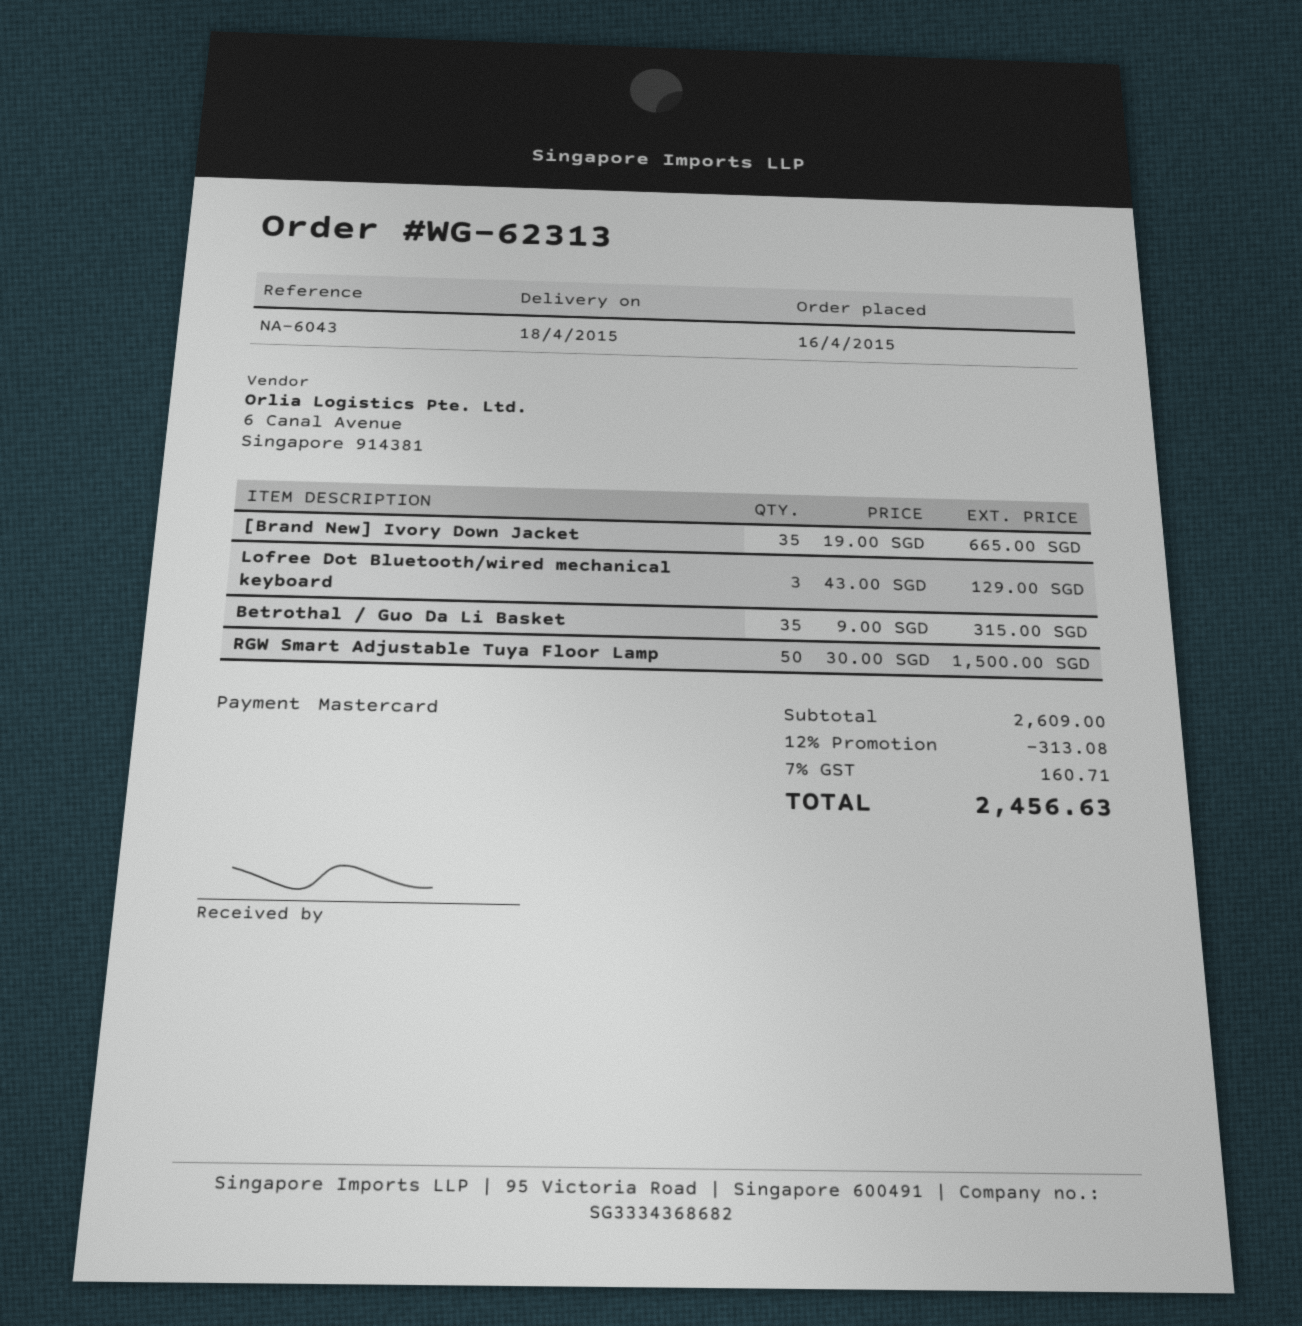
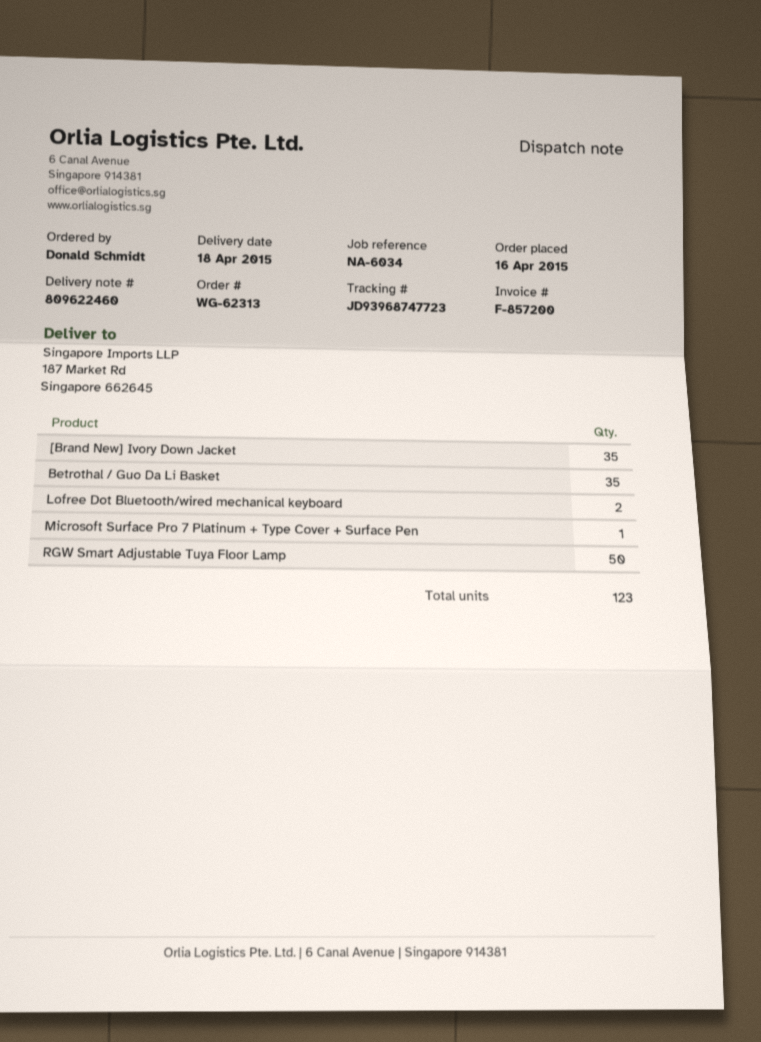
reference: NA-6043 -> NA-6034
Lofree Dot Bluetooth/wired mechanical keyboard: 3 -> 2
Microsoft Surface Pro 7 Platinum + Type Cover + Surface Pen: none -> 1

